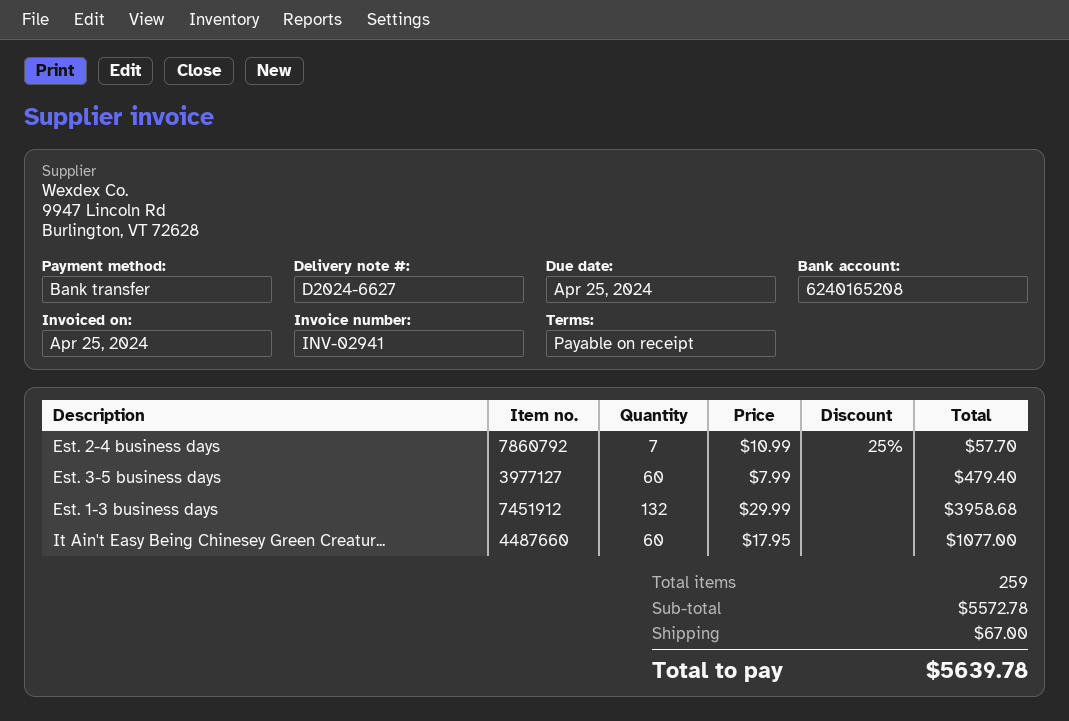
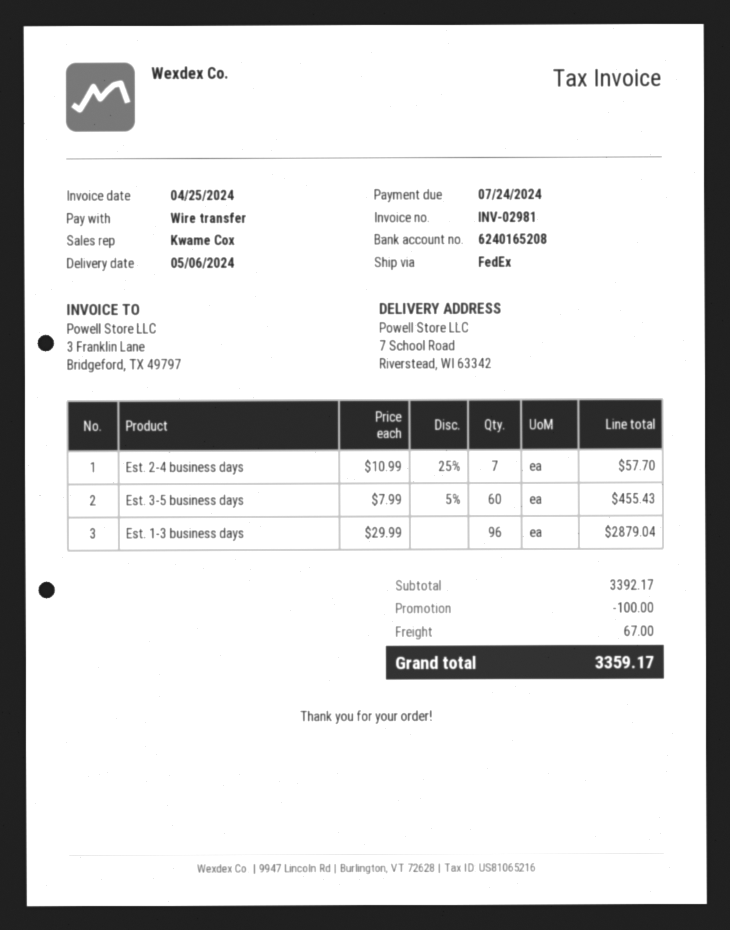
invoice number: INV-02941 -> INV-02981
due date: 2024-04-25 -> 2024-07-24
Est. 3-5 business days: 60 x 7.99 = 479.40 -> 60 x 7.99 - 5% = 455.43
Est. 1-3 business days: 132 x 29.99 = 3958.68 -> 96 x 29.99 = 2879.04
It Ain't Easy Being Chinesey Green Creatur...: 60 x 17.95 = 1077.00 -> none
subtotal: 5572.78 -> 3392.17
discount: none -> 100.00
total: 5639.78 -> 3359.17

